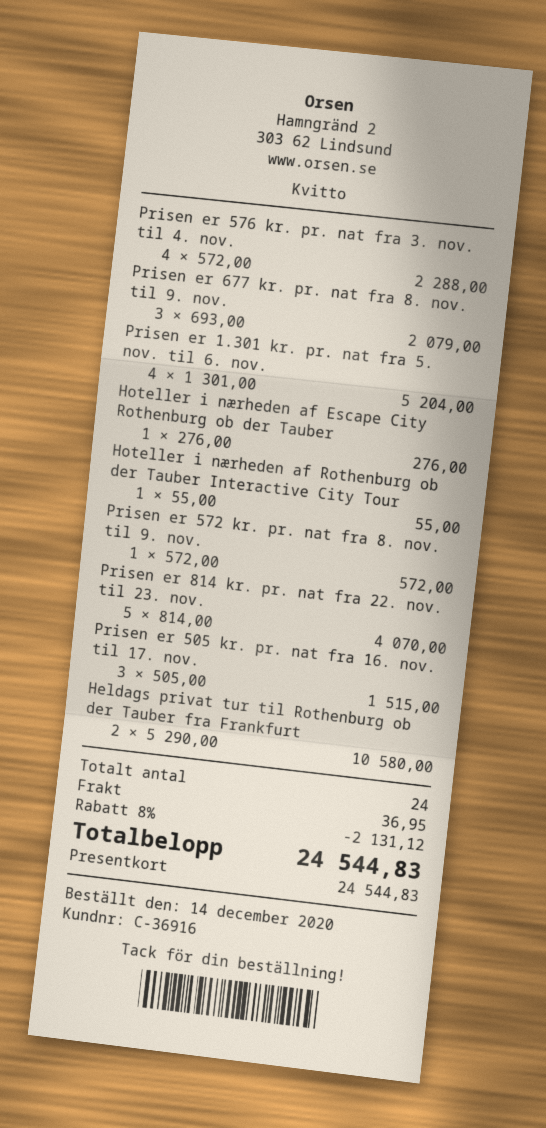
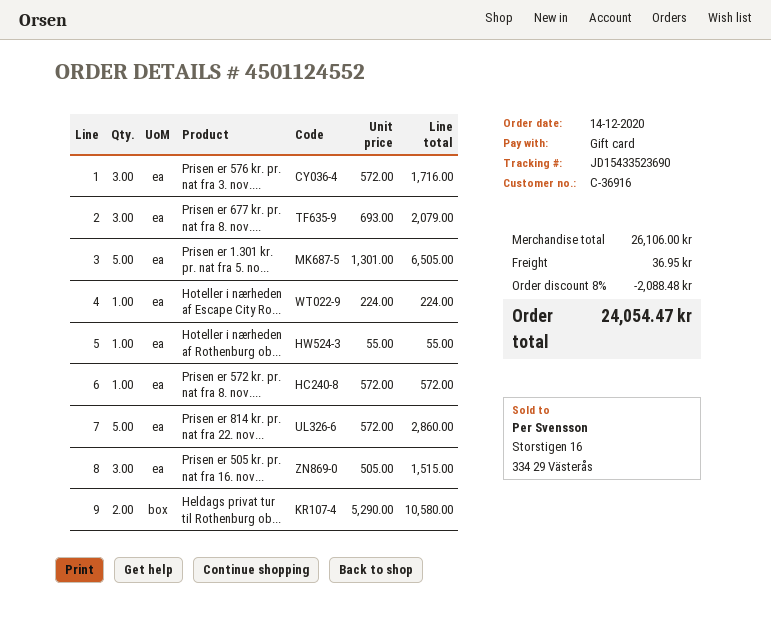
Prisen er 576 kr. pr. nat fra 3. nov. til 4. nov.: 4 x 572.00 = 2288.00 -> 3 x 572.00 = 1716.00
Prisen er 1.301 kr. pr. nat fra 5. nov. til 6. nov.: 4 x 1301.00 = 5204.00 -> 5 x 1301.00 = 6505.00
Hoteller i nærheden af Escape City Rothenburg ob der Tauber: 1 x 276.00 = 276.00 -> 1 x 224.00 = 224.00
Prisen er 814 kr. pr. nat fra 22. nov. til 23. nov.: 5 x 814.00 = 4070.00 -> 5 x 572.00 = 2860.00
discount: 8% = 2131.12 -> 8% = 2088.48
total: 24544.83 -> 24054.47

